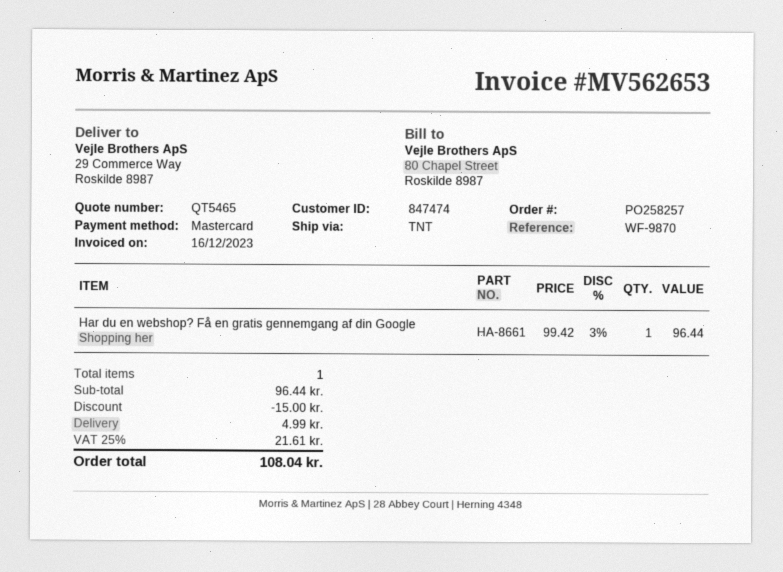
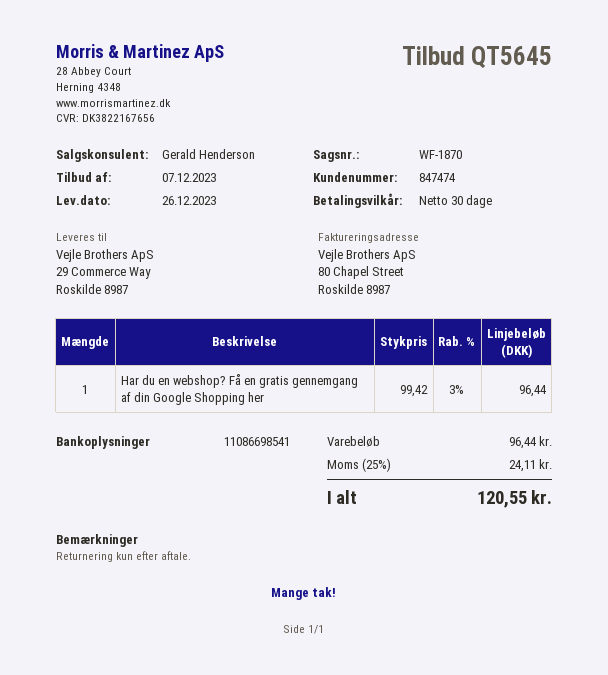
quote number: QT5465 -> QT5645
reference: WF-9870 -> WF-1870
discount: 15.00 -> none
shipping: 4.99 -> none
tax: 25% = 21.61 -> 25% = 24.11
total: 108.04 -> 120.55

